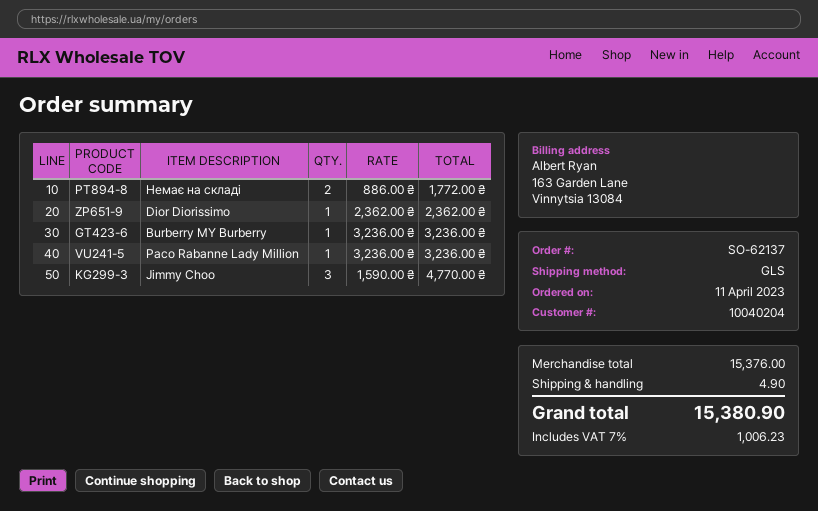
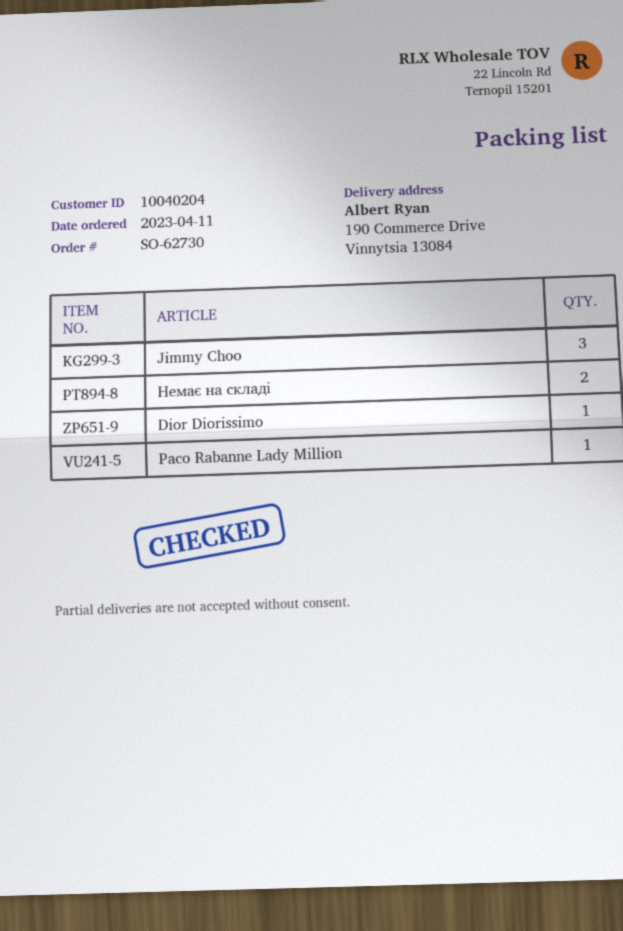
order number: SO-62137 -> SO-62730
Burberry MY Burberry: 1 -> none

